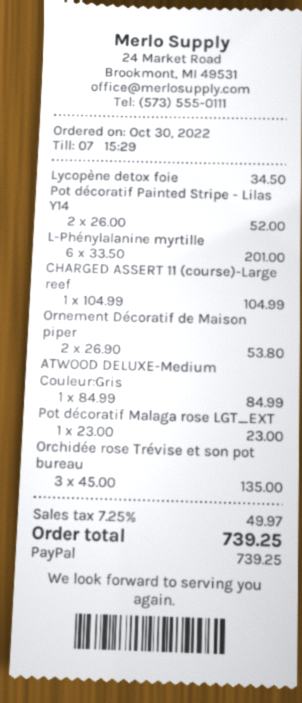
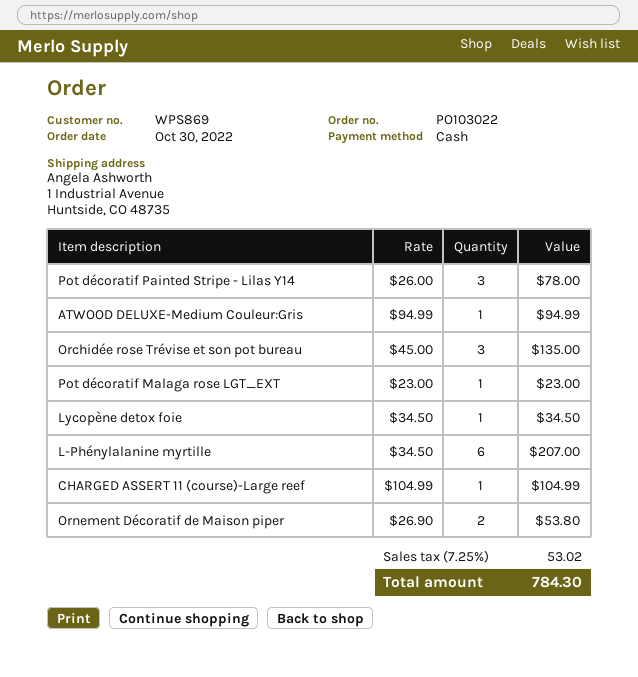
payment method: PayPal -> cash
Pot décoratif Painted Stripe - Lilas Y14: 2 x 26.00 = 52.00 -> 3 x 26.00 = 78.00
L-Phénylalanine myrtille: 6 x 33.50 = 201.00 -> 6 x 34.50 = 207.00
ATWOOD DELUXE-Medium Couleur:Gris: 1 x 84.99 = 84.99 -> 1 x 94.99 = 94.99
tax: 7.25% = 49.97 -> 7.25% = 53.02
total: 739.25 -> 784.30

